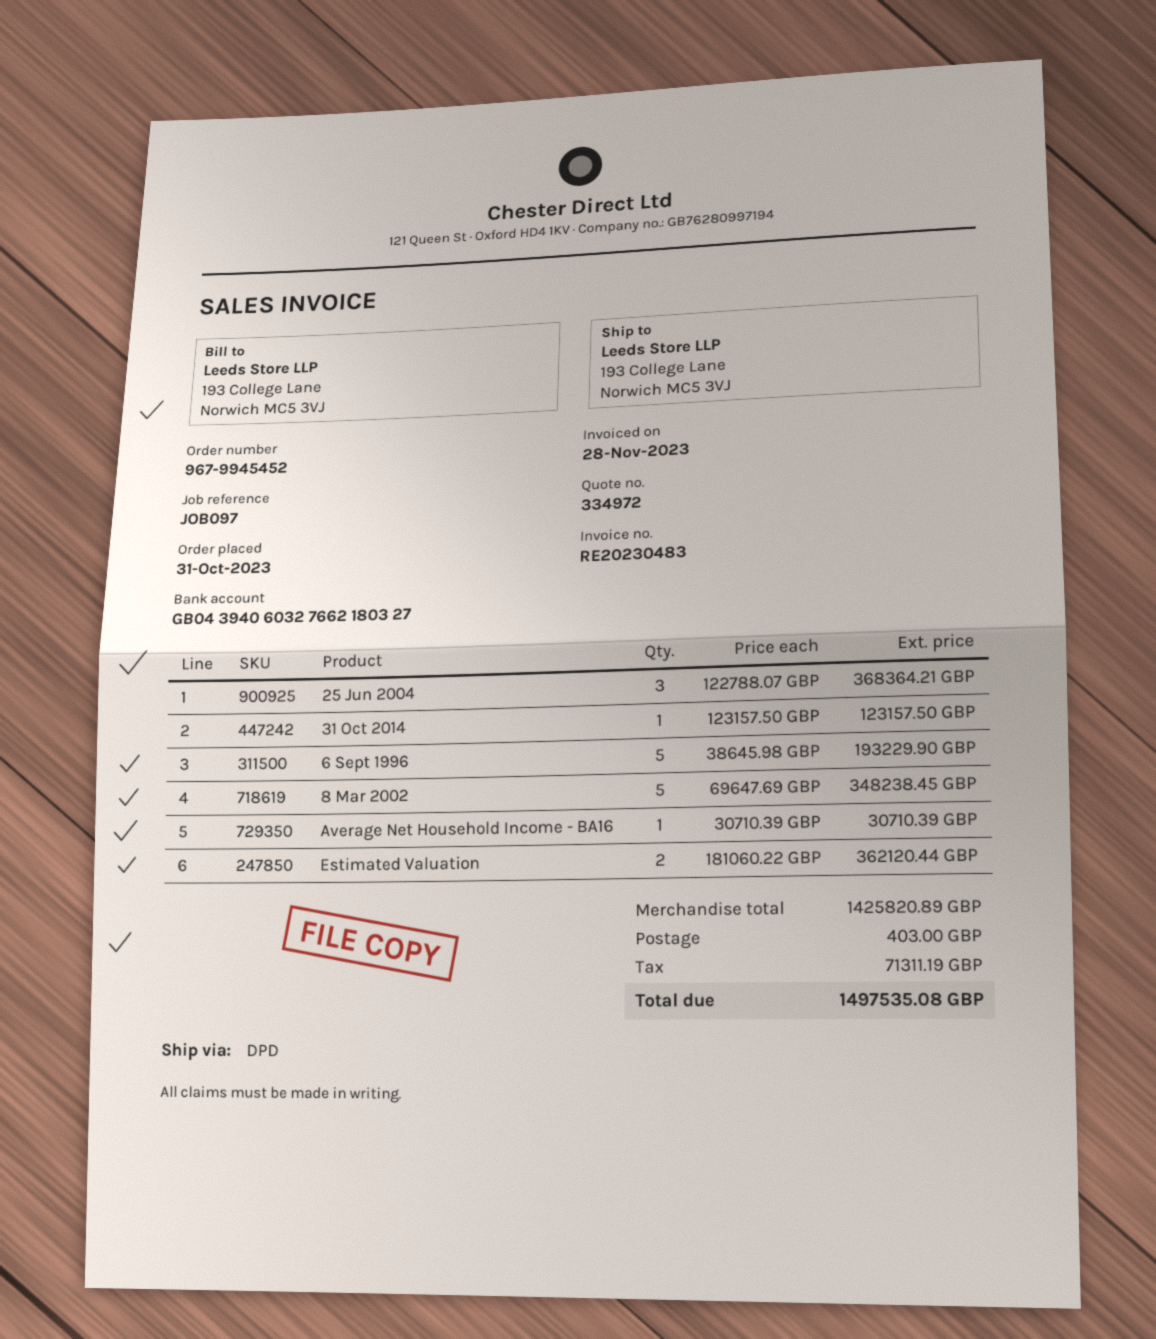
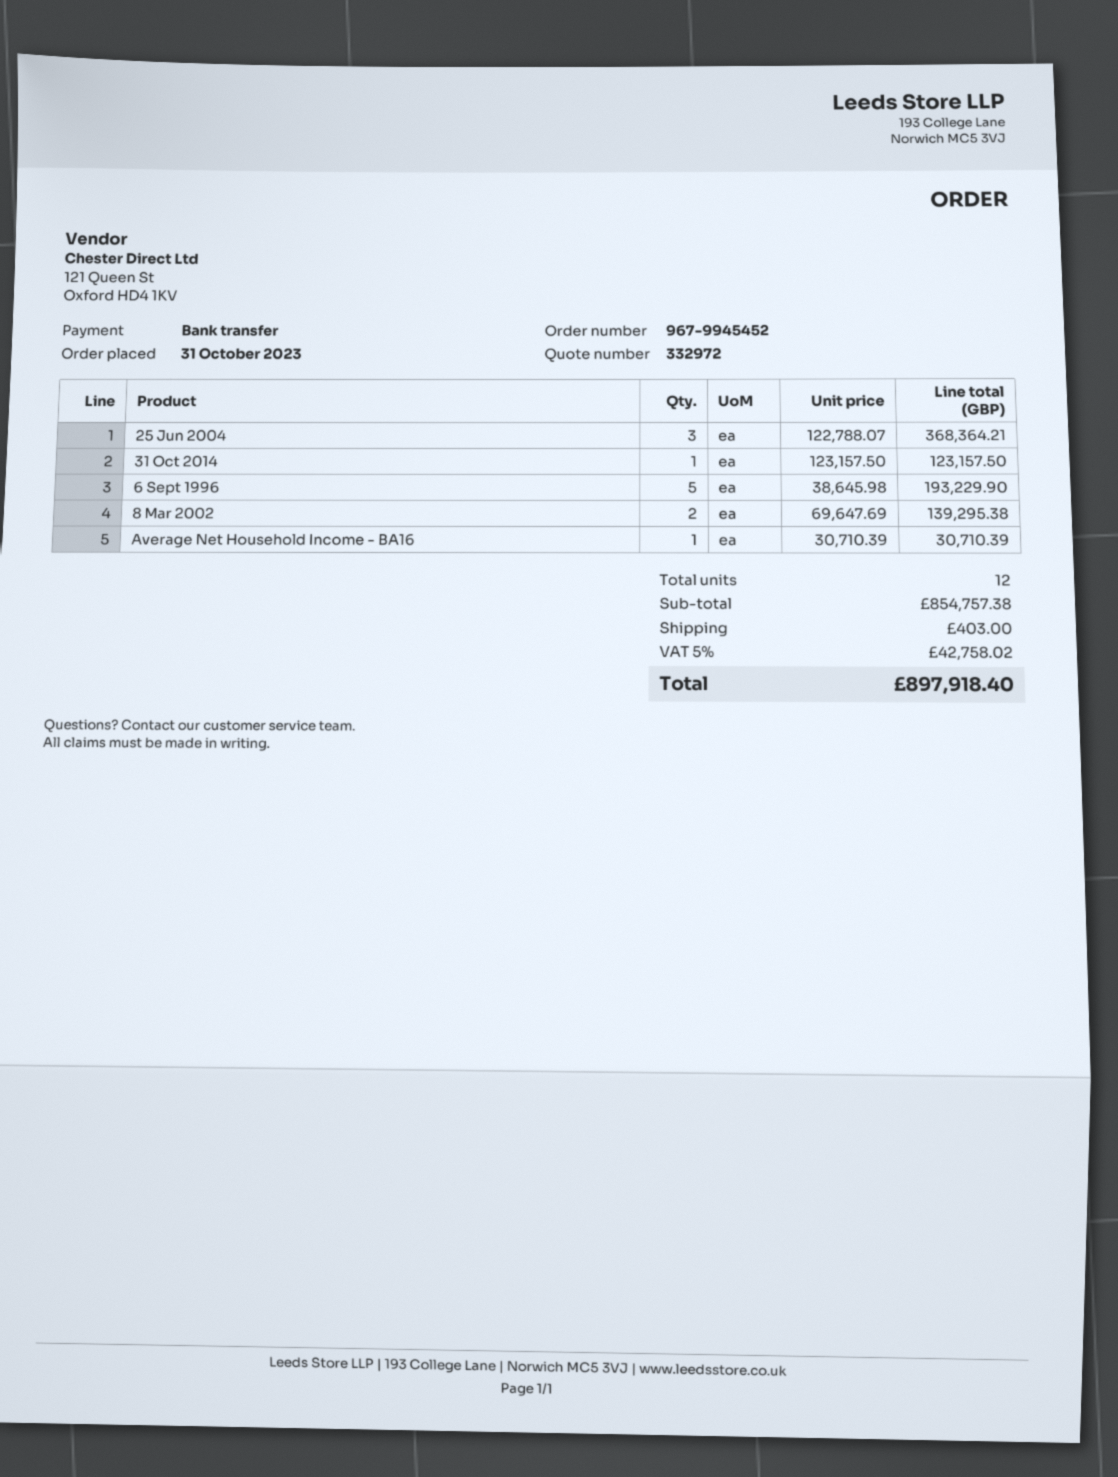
quote number: 334972 -> 332972
8 Mar 2002: 5 x 69647.69 = 348238.45 -> 2 x 69647.69 = 139295.38
Estimated Valuation: 2 x 181060.22 = 362120.44 -> none
subtotal: 1425820.89 -> 854757.38
tax: 71311.19 -> 42758.02
total: 1497535.08 -> 897918.40

